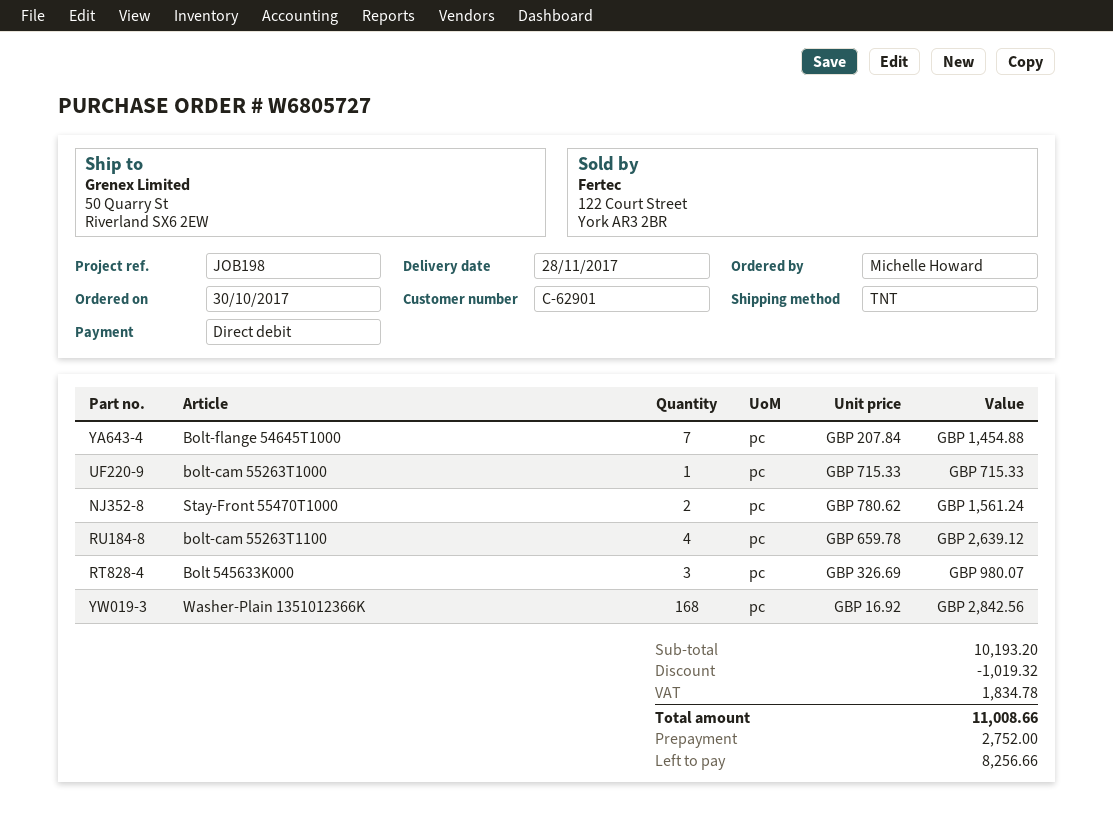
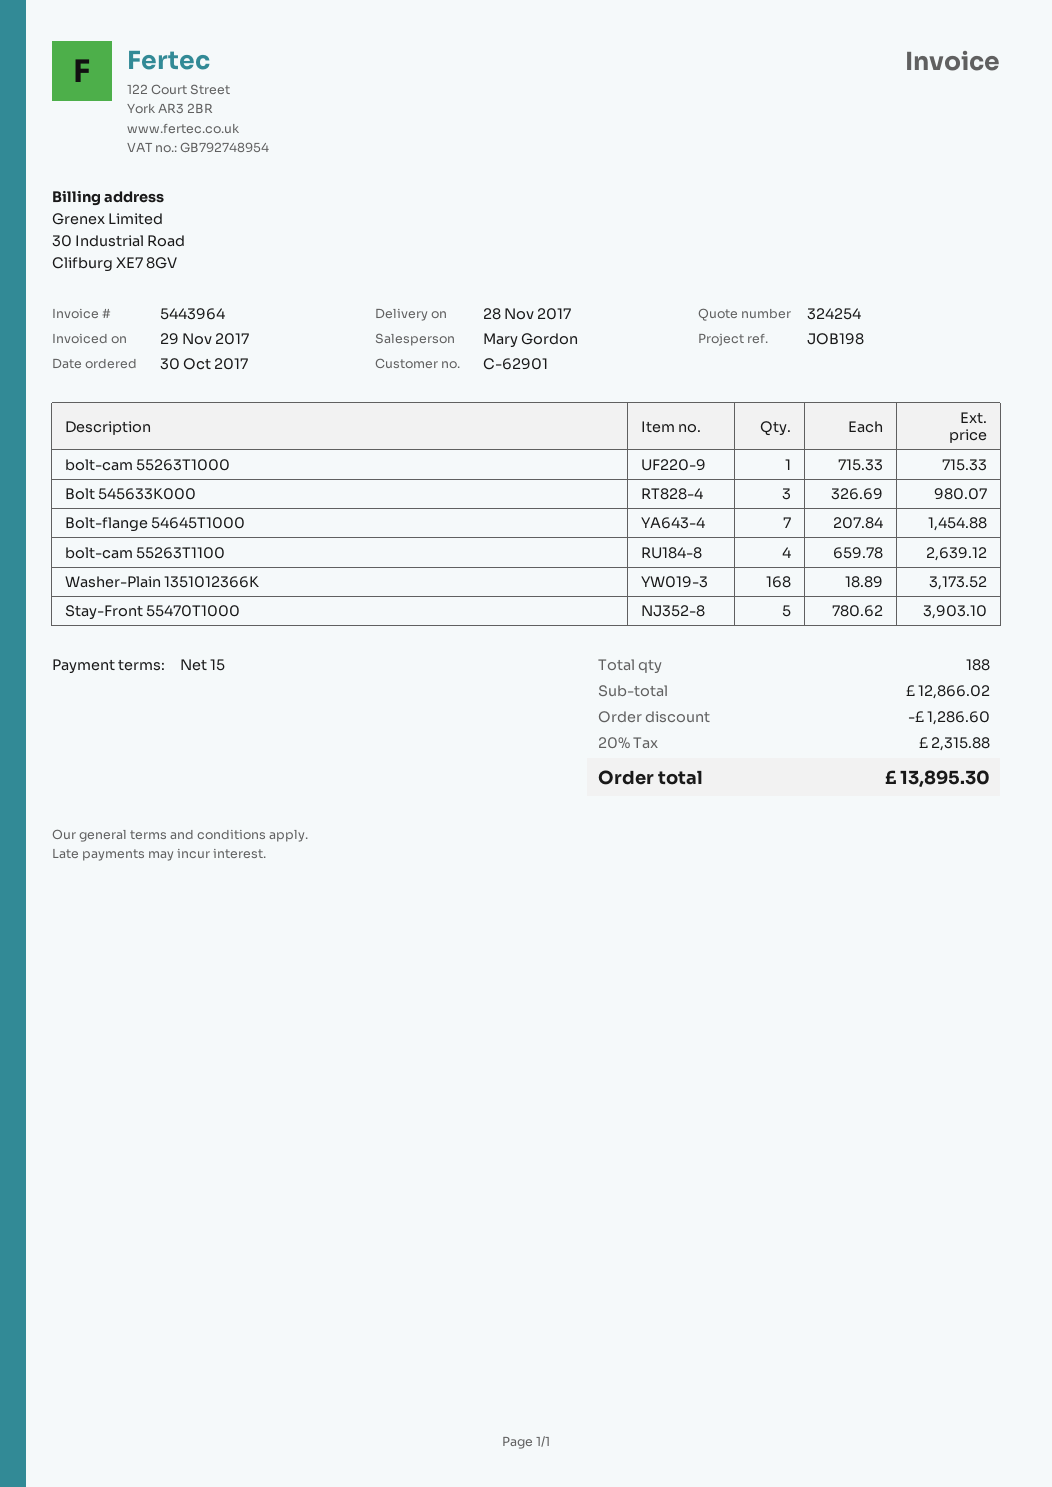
Stay-Front 55470T1000: 2 x 780.62 = 1561.24 -> 5 x 780.62 = 3903.10
Washer-Plain 1351012366K: 168 x 16.92 = 2842.56 -> 168 x 18.89 = 3173.52
subtotal: 10193.20 -> 12866.02
discount: 1019.32 -> 1286.60
tax: 1834.78 -> 2315.88
total: 11008.66 -> 13895.30

